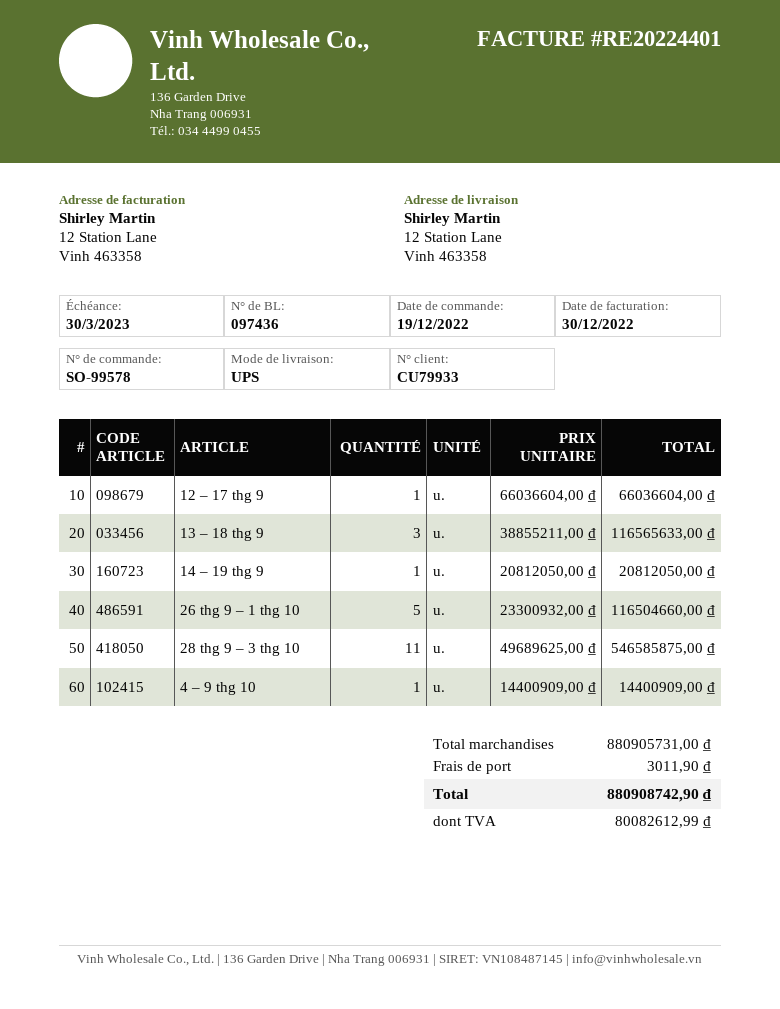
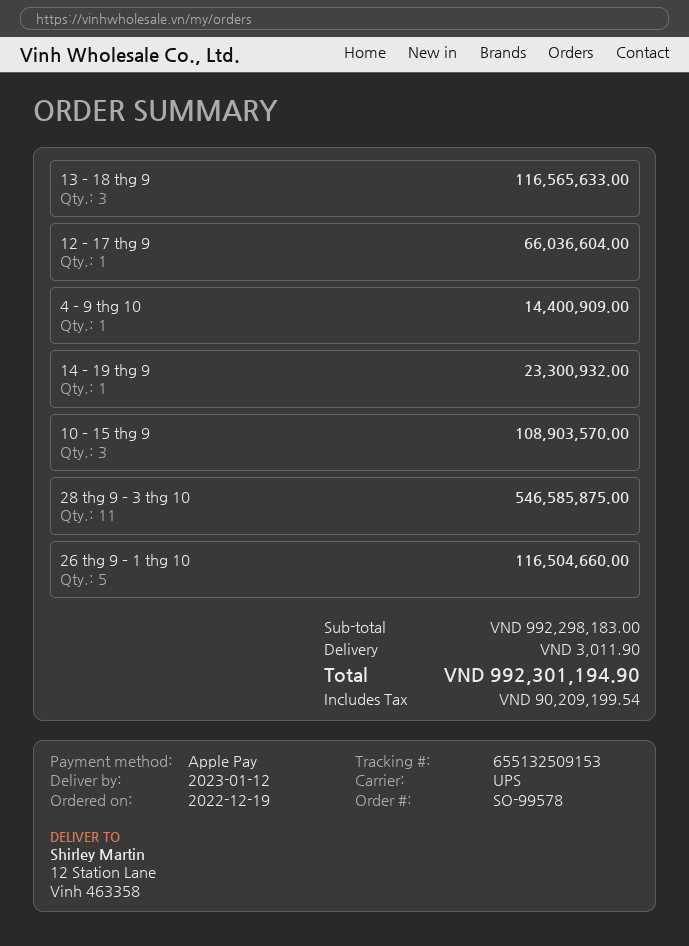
14 – 19 thg 9: 1 for 20812050.00 -> 1 for 23300932.00
10 – 15 thg 9: none -> 3 for 108903570.00
subtotal: 880905731.00 -> 992298183.00
tax: 80082612.99 -> 90209199.54
total: 880908742.90 -> 992301194.90

